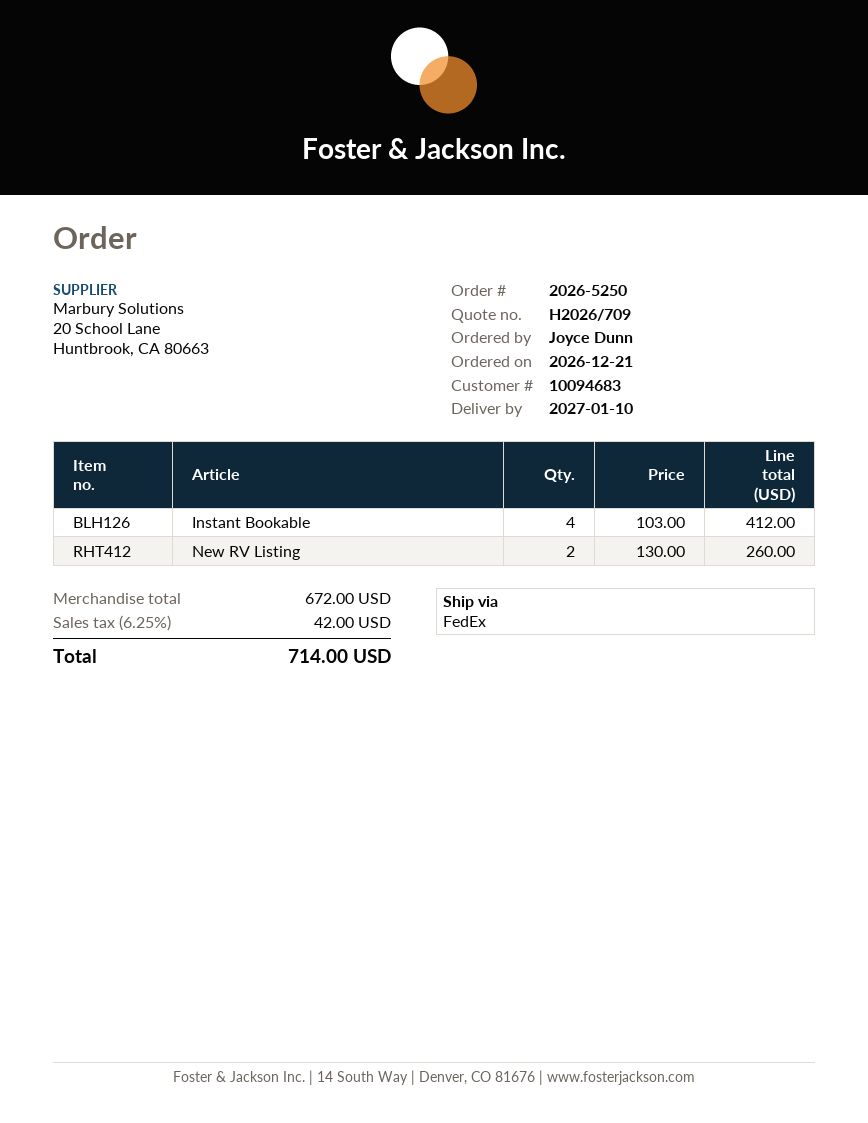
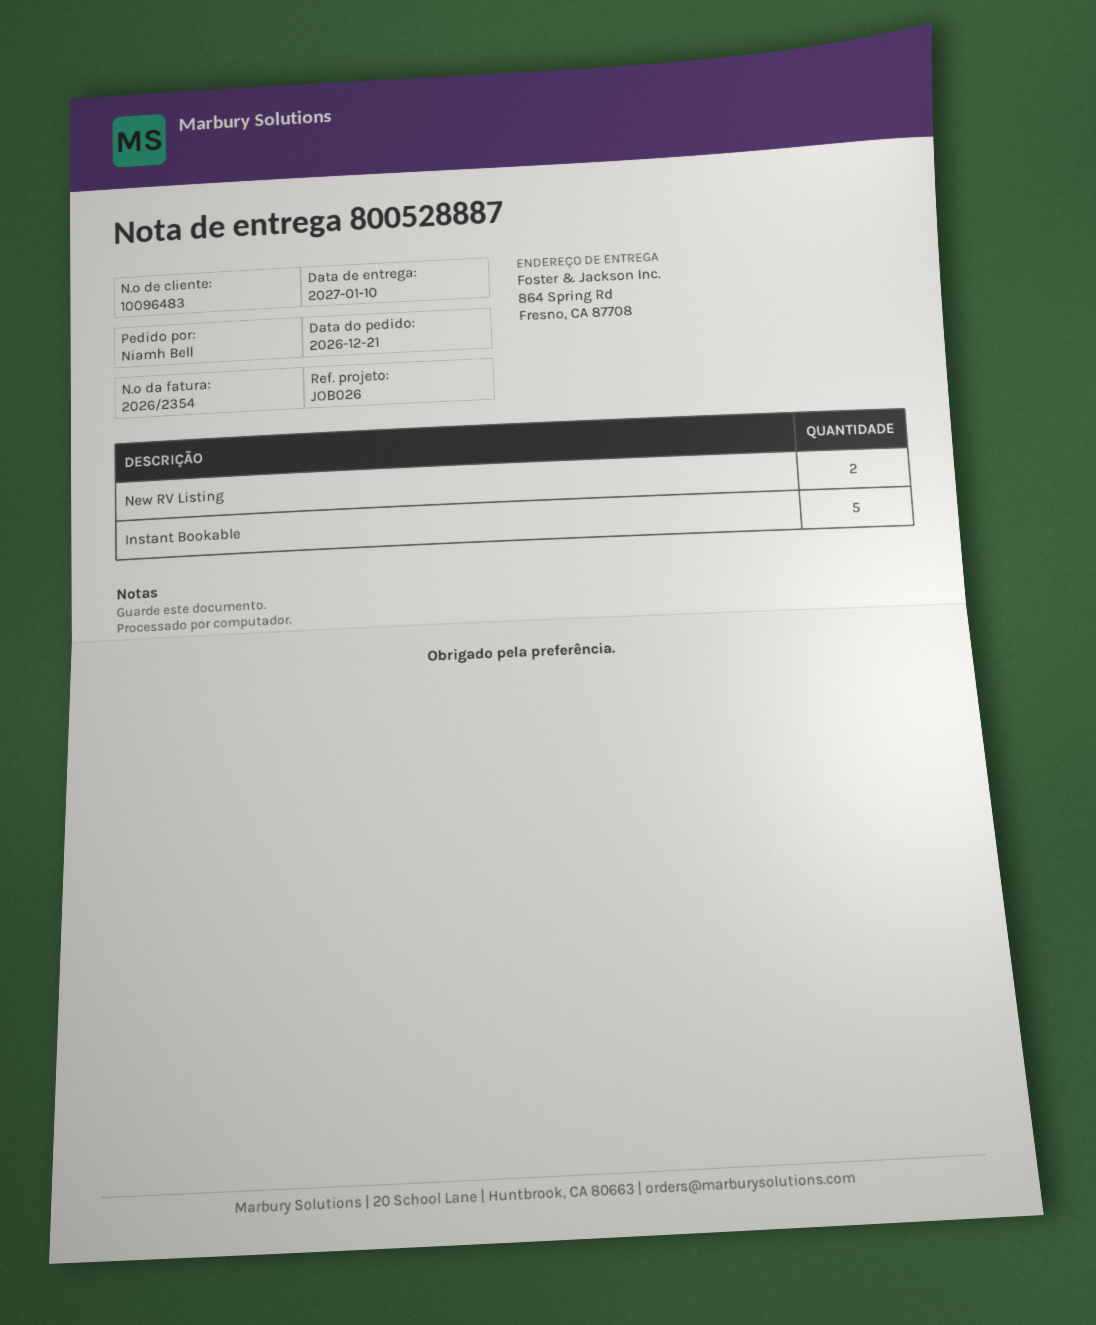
customer number: 10094683 -> 10096483
ordered by: Joyce Dunn -> Niamh Bell
Instant Bookable: 4 -> 5

